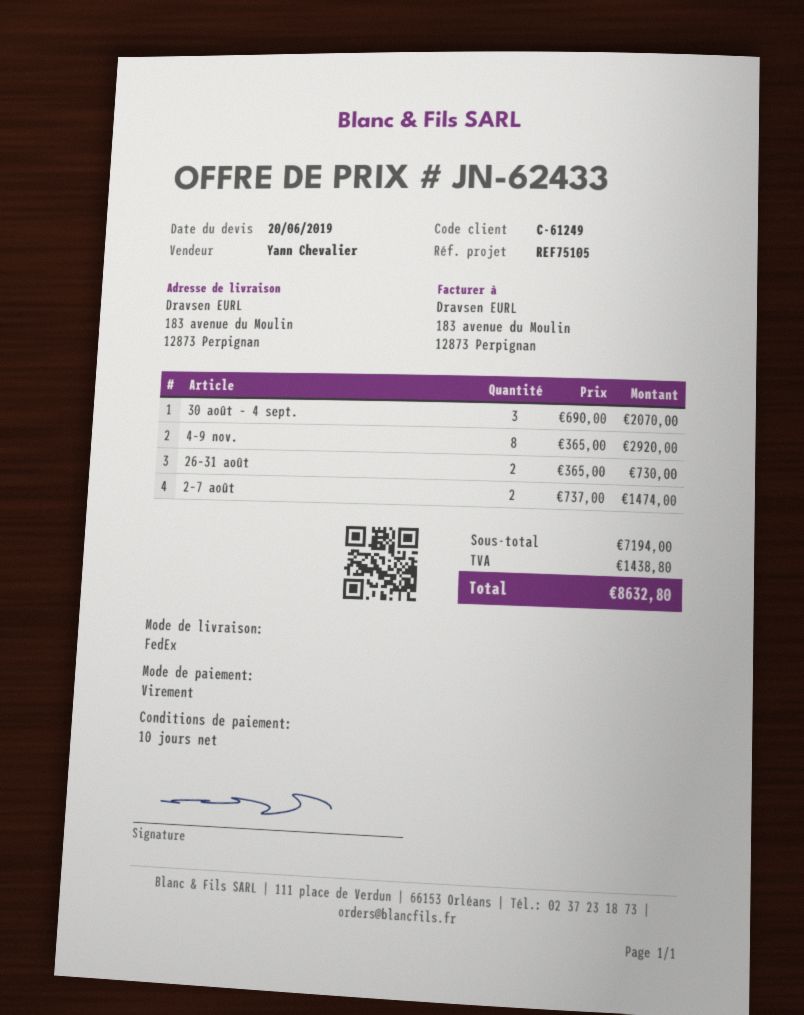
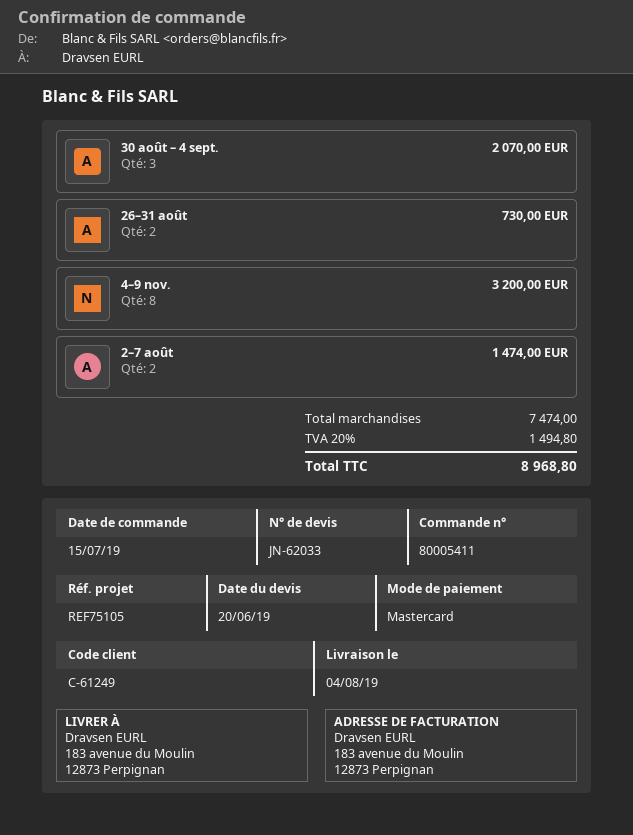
quote number: JN-62433 -> JN-62033
payment method: bank transfer -> Mastercard
4–9 nov.: 8 for 2920.00 -> 8 for 3200.00
subtotal: 7194.00 -> 7474.00
tax: 1438.80 -> 1494.80
total: 8632.80 -> 8968.80

